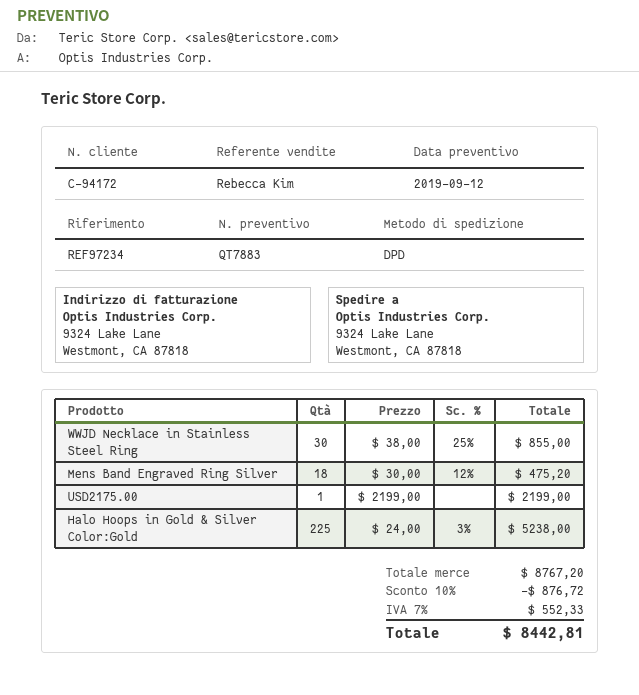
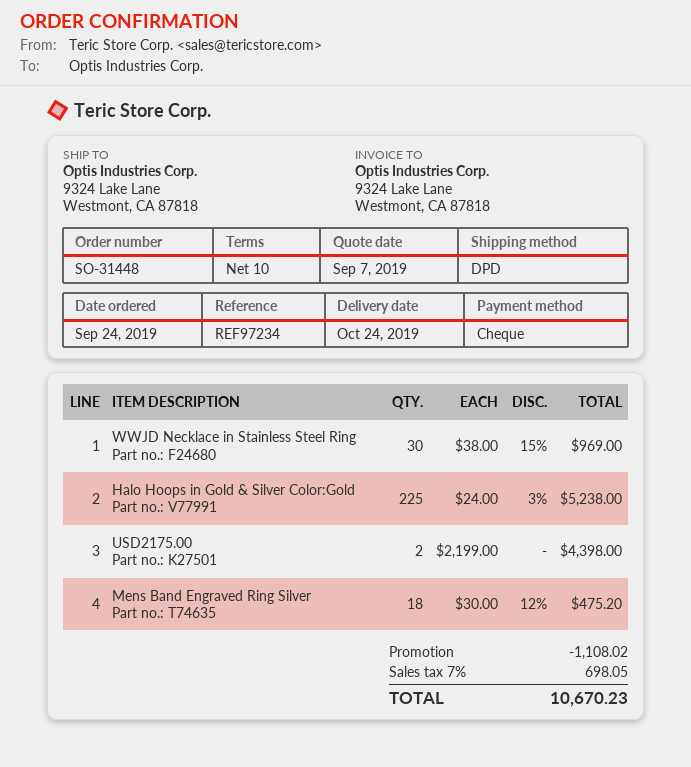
quote date: 2019-09-12 -> 2019-09-07
WWJD Necklace in Stainless Steel Ring: 30 x 38.00 - 25% = 855.00 -> 30 x 38.00 - 15% = 969.00
USD2175.00: 1 x 2199.00 = 2199.00 -> 2 x 2199.00 = 4398.00
discount: 876.72 -> 1108.02
tax: 7% = 552.33 -> 7% = 698.05
total: 8442.81 -> 10670.23

